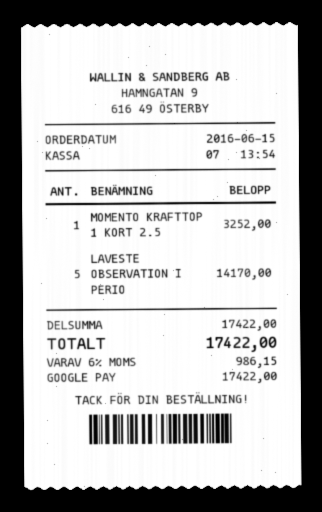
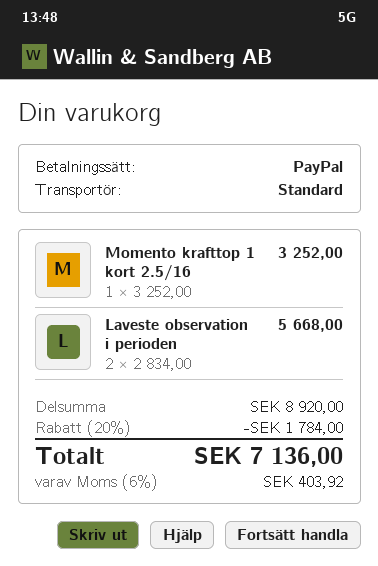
payment method: Google Pay -> PayPal
LAVESTE OBSERVATION I PERIO: 5 for 14170.00 -> 2 for 5668.00
subtotal: 17422.00 -> 8920.00
discount: none -> 20% = 1784.00
tax: 6% = 986.15 -> 6% = 403.92
total: 17422.00 -> 7136.00

